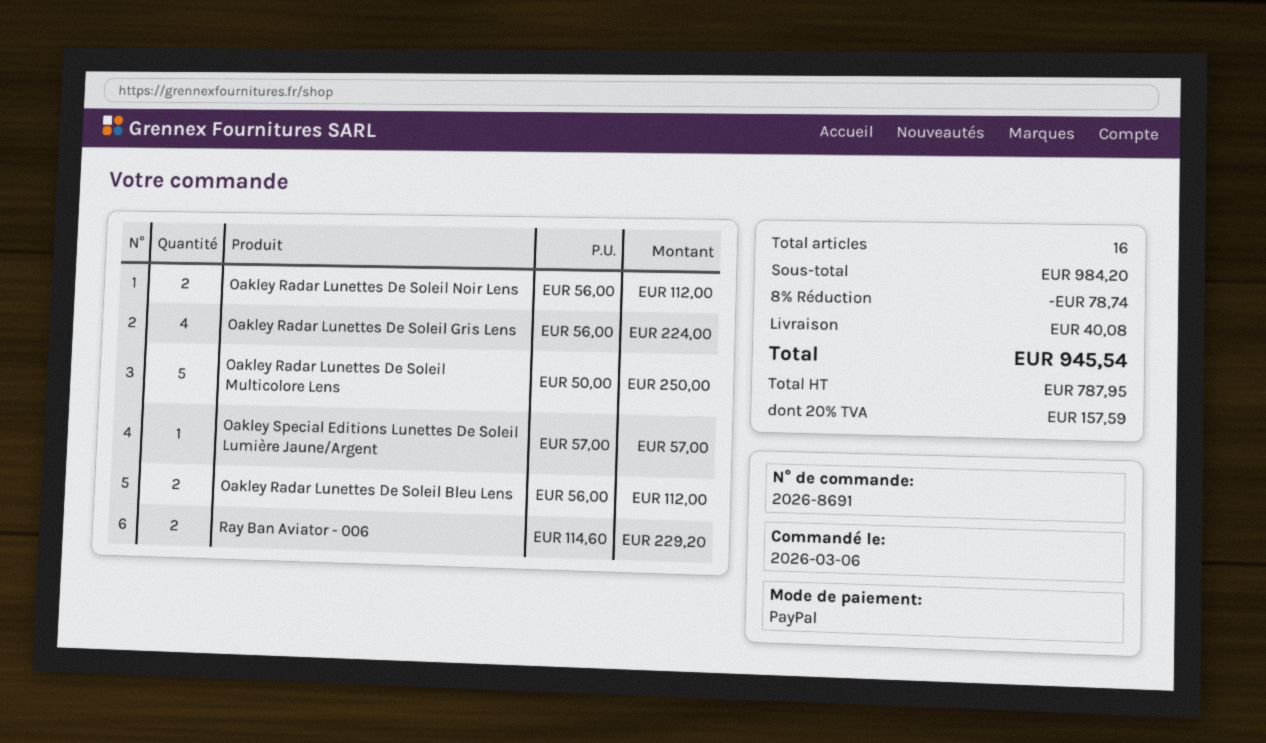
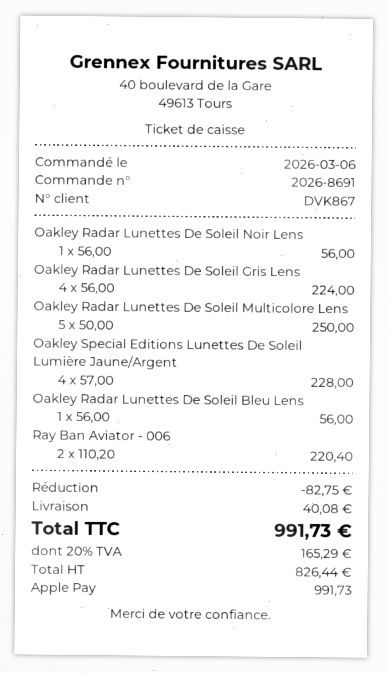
payment method: PayPal -> Apple Pay
Oakley Radar Lunettes De Soleil Noir Lens: 2 x 56.00 = 112.00 -> 1 x 56.00 = 56.00
Oakley Special Editions Lunettes De Soleil Lumière Jaune/Argent: 1 x 57.00 = 57.00 -> 4 x 57.00 = 228.00
Oakley Radar Lunettes De Soleil Bleu Lens: 2 x 56.00 = 112.00 -> 1 x 56.00 = 56.00
Ray Ban Aviator - 006: 2 x 114.60 = 229.20 -> 2 x 110.20 = 220.40
discount: 78.74 -> 82.75
net: 787.95 -> 826.44
tax: 20% = 157.59 -> 20% = 165.29
total: 945.54 -> 991.73

